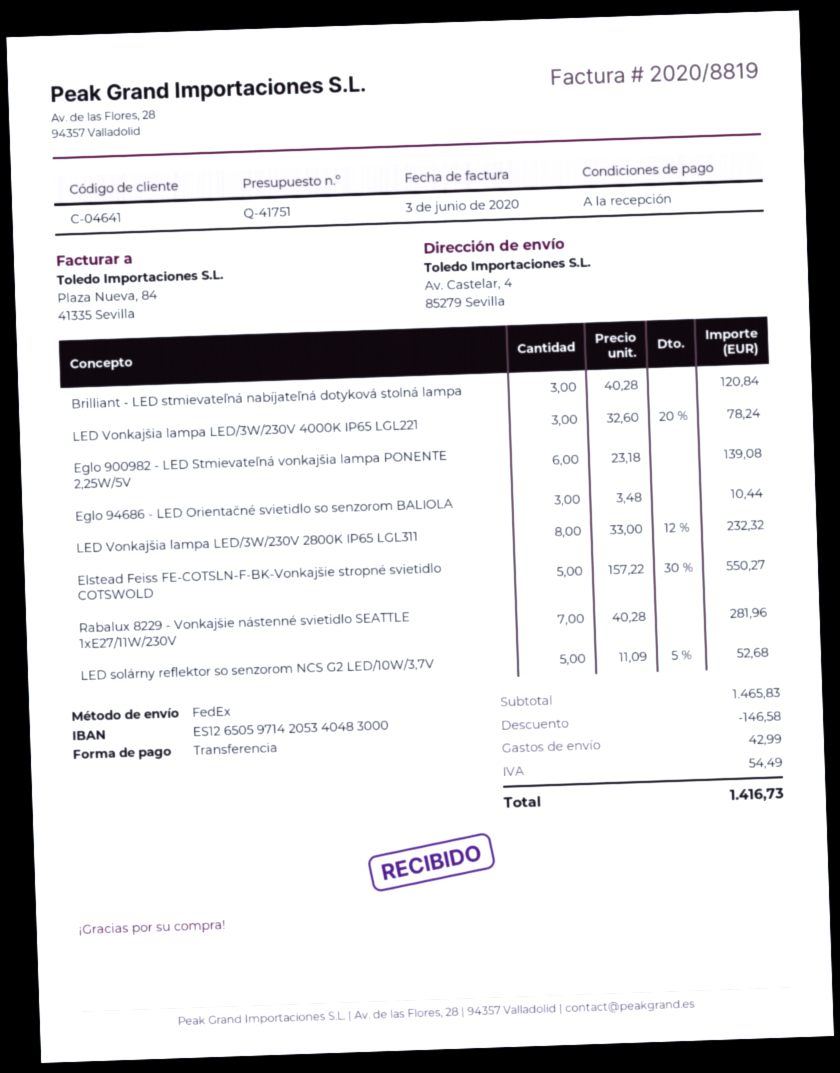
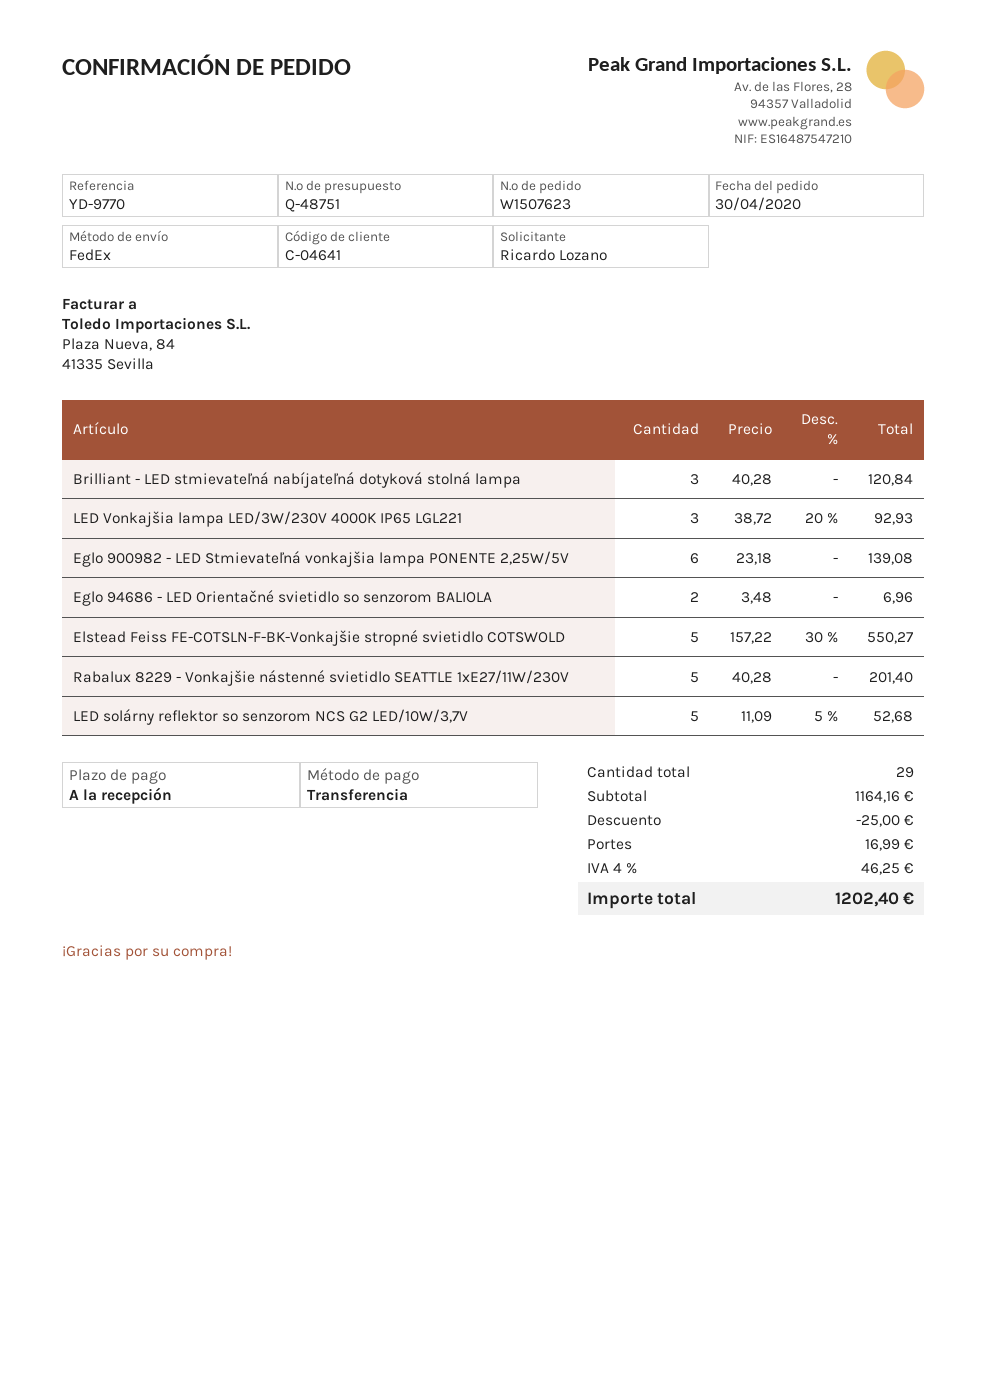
quote number: Q-41751 -> Q-48751
LED Vonkajšia lampa LED/3W/230V 4000K IP65 LGL221: 3 x 32.60 - 20% = 78.24 -> 3 x 38.72 - 20% = 92.93
Eglo 94686 - LED Orientačné svietidlo so senzorom BALIOLA: 3 x 3.48 = 10.44 -> 2 x 3.48 = 6.96
LED Vonkajšia lampa LED/3W/230V 2800K IP65 LGL311: 8 x 33.00 - 12% = 232.32 -> none
Rabalux 8229 - Vonkajšie nástenné svietidlo SEATTLE 1xE27/11W/230V: 7 x 40.28 = 281.96 -> 5 x 40.28 = 201.40
subtotal: 1465.83 -> 1164.16
discount: 146.58 -> 25.00
shipping: 42.99 -> 16.99
tax: 54.49 -> 46.25
total: 1416.73 -> 1202.40

